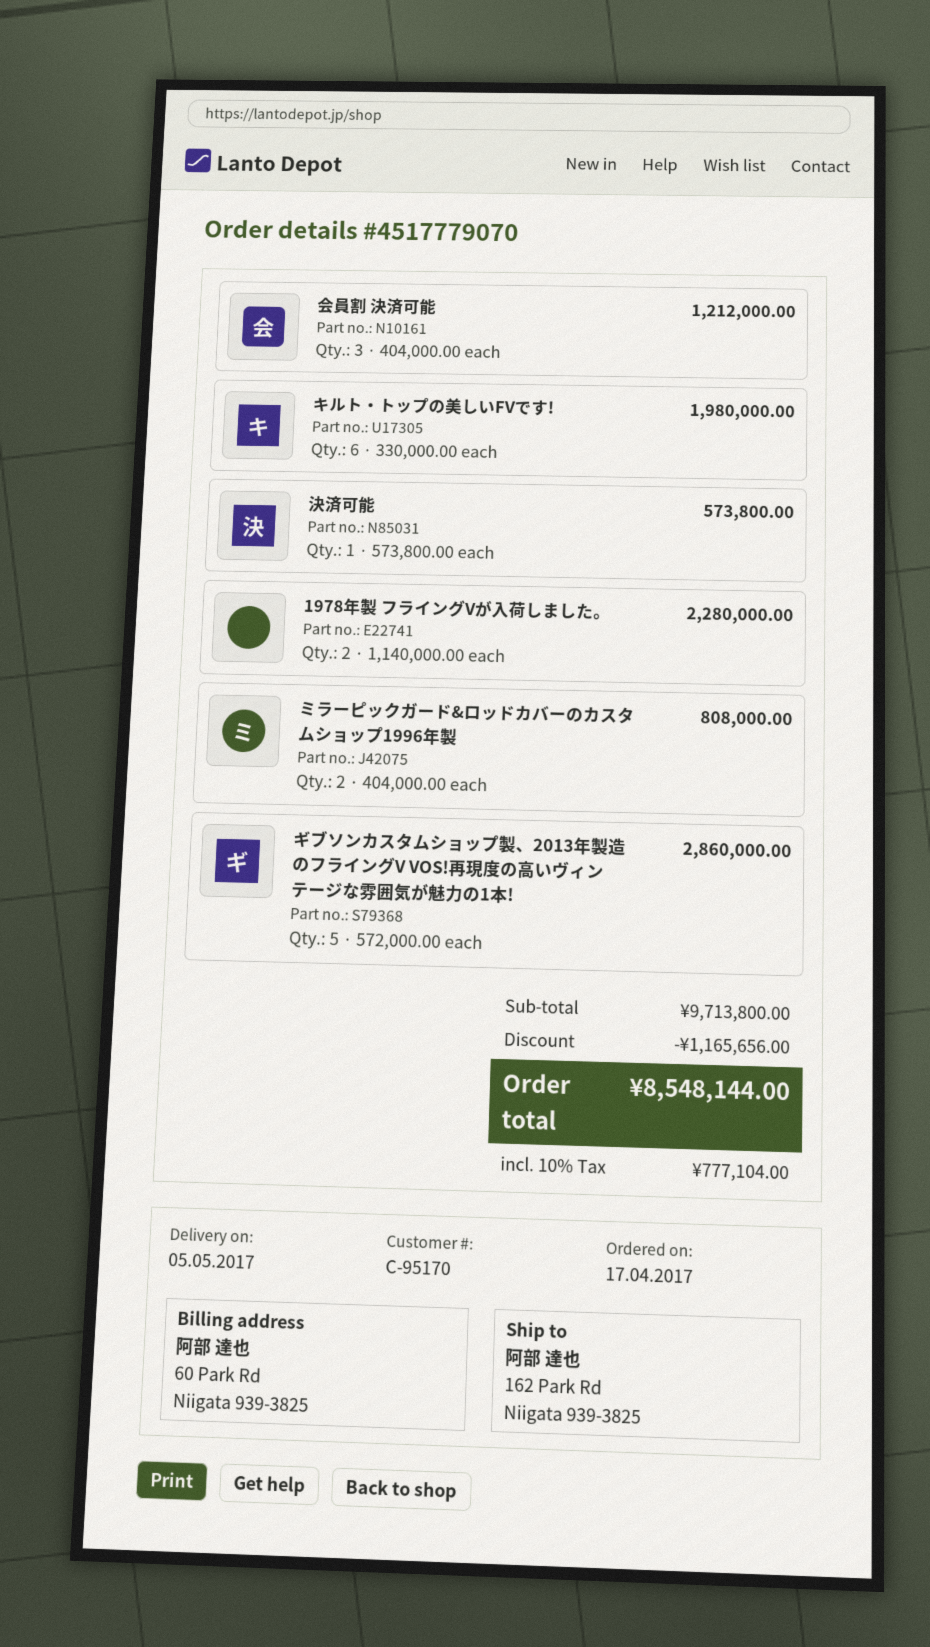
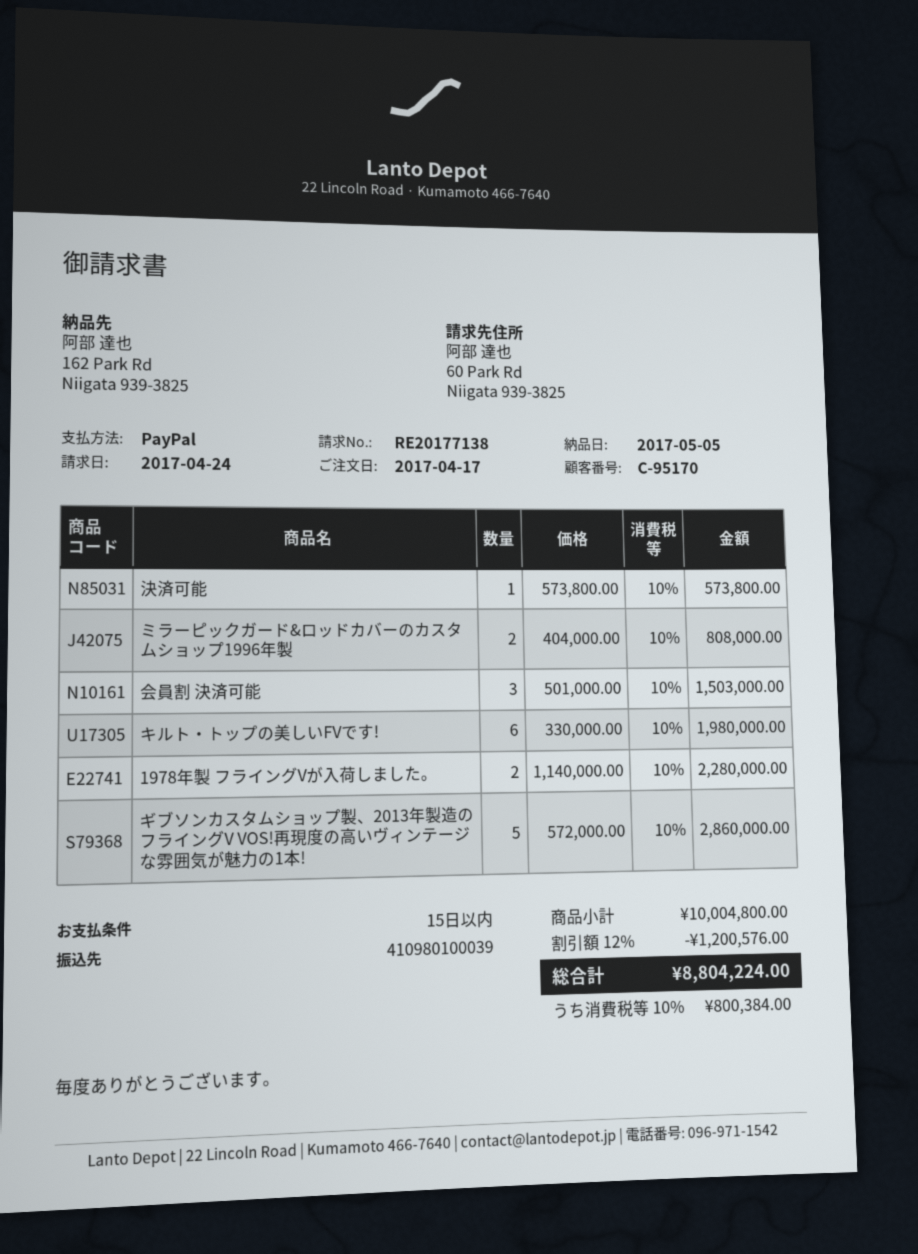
会員割 決済可能: 3 x 404000.00 = 1212000.00 -> 3 x 501000.00 = 1503000.00
subtotal: 9713800.00 -> 10004800.00
discount: 1165656.00 -> 1200576.00
tax: 10% = 777104.00 -> 10% = 800384.00
total: 8548144.00 -> 8804224.00

